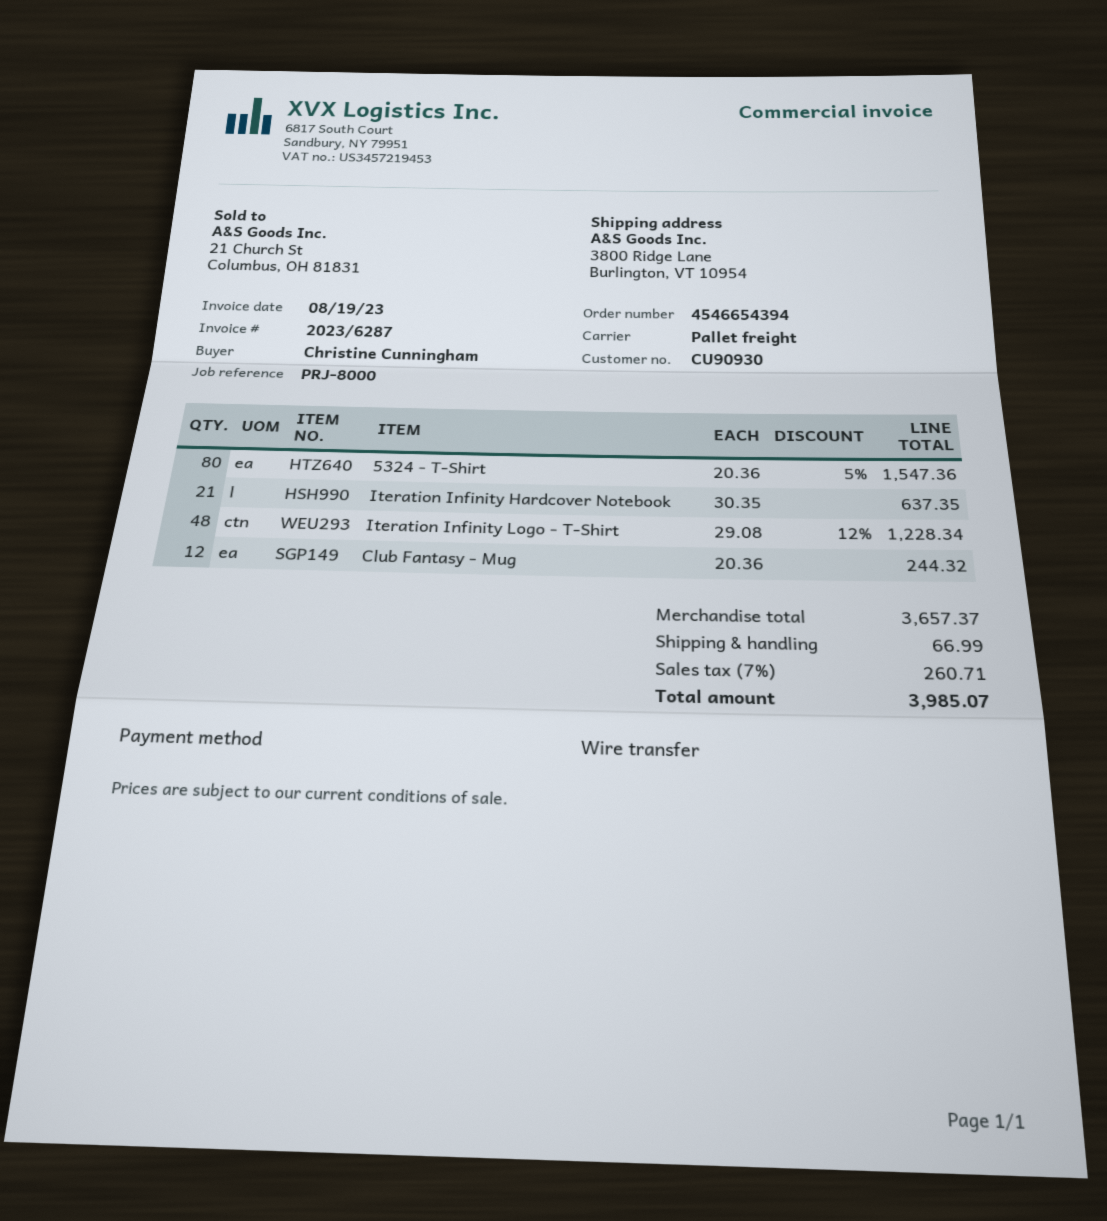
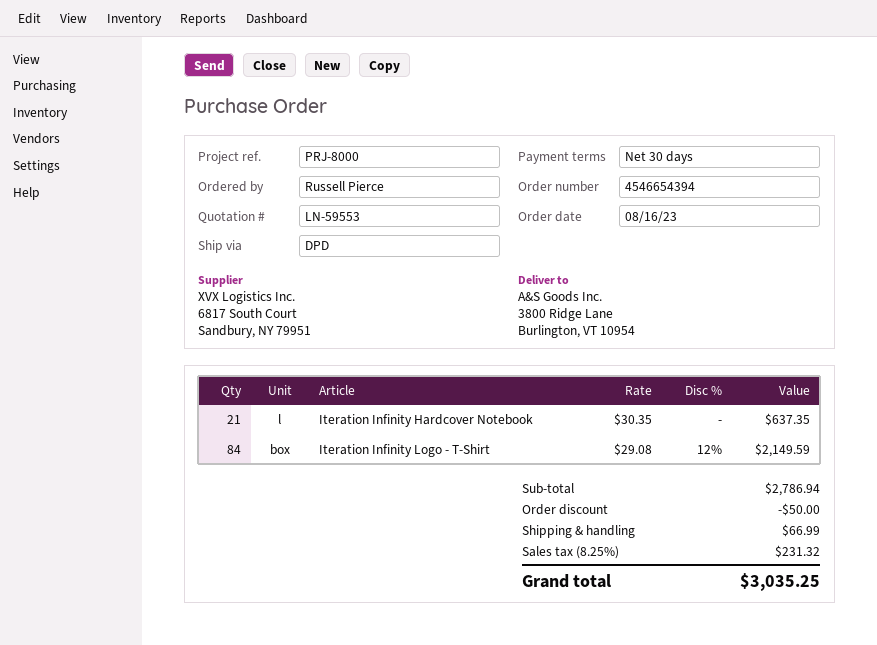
ordered by: Christine Cunningham -> Russell Pierce
shipping method: pallet freight -> DPD
5324 - T-Shirt: 80 x 20.36 - 5% = 1547.36 -> none
Iteration Infinity Logo - T-Shirt: 48 x 29.08 - 12% = 1228.34 -> 84 x 29.08 - 12% = 2149.59
Club Fantasy - Mug: 12 x 20.36 = 244.32 -> none
subtotal: 3657.37 -> 2786.94
discount: none -> 50.00
tax: 7% = 260.71 -> 8.25% = 231.32
total: 3985.07 -> 3035.25

